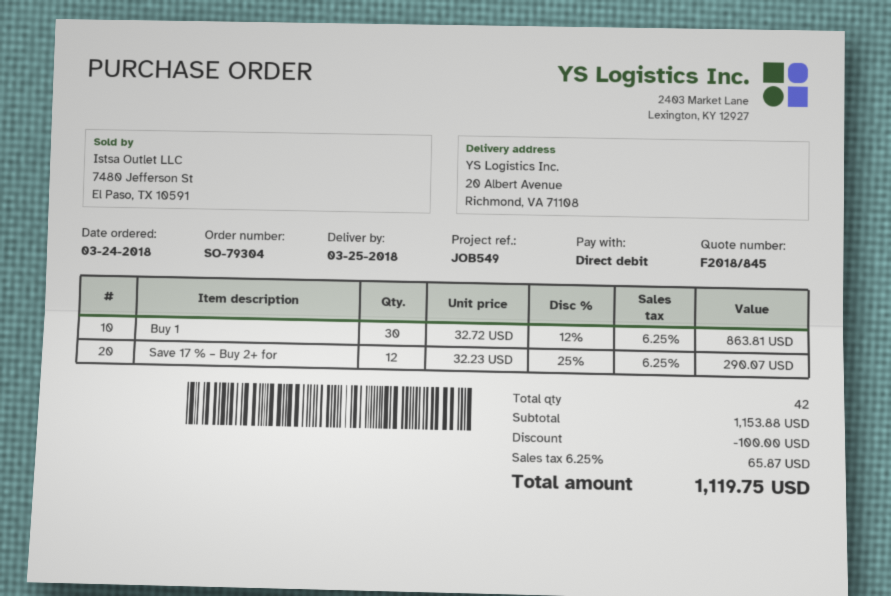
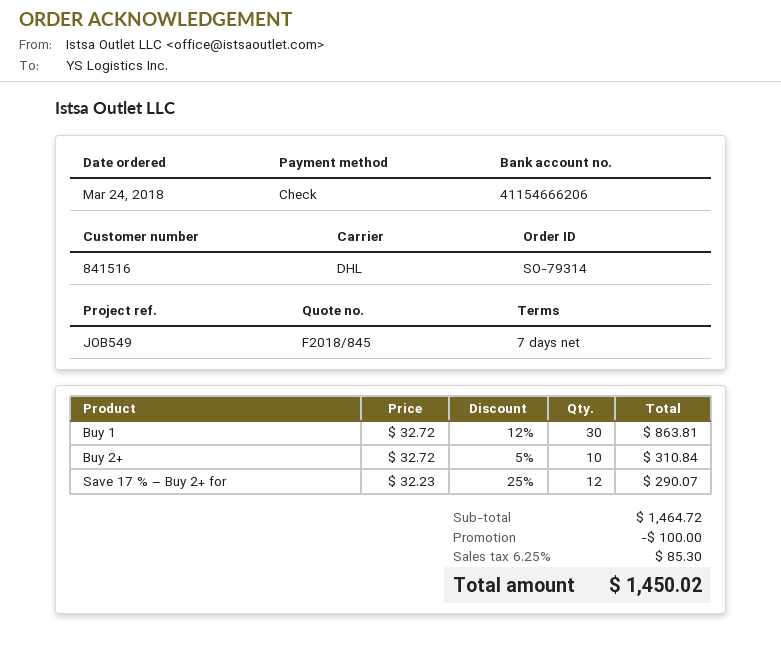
order number: SO-79304 -> SO-79314
payment method: direct debit -> cheque
Buy 2+: none -> 10 x 32.72 - 5% = 310.84
subtotal: 1153.88 -> 1464.72
tax: 6.25% = 65.87 -> 6.25% = 85.30
total: 1119.75 -> 1450.02

